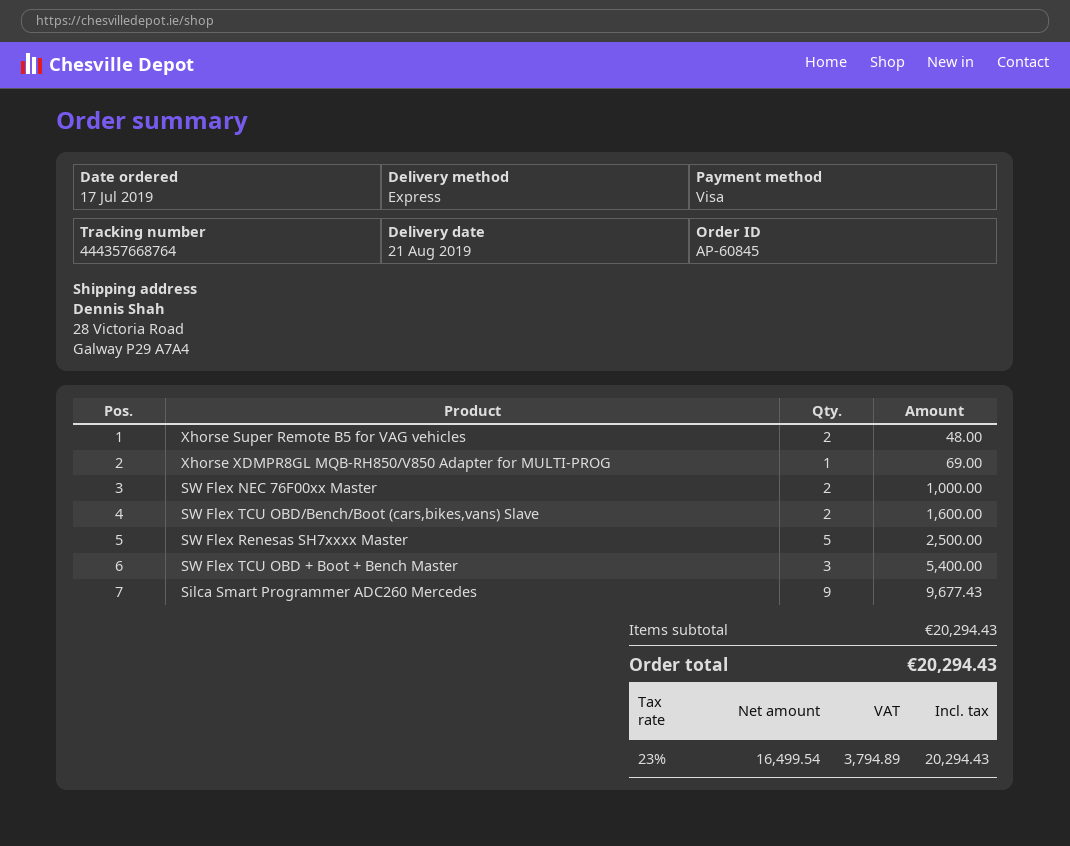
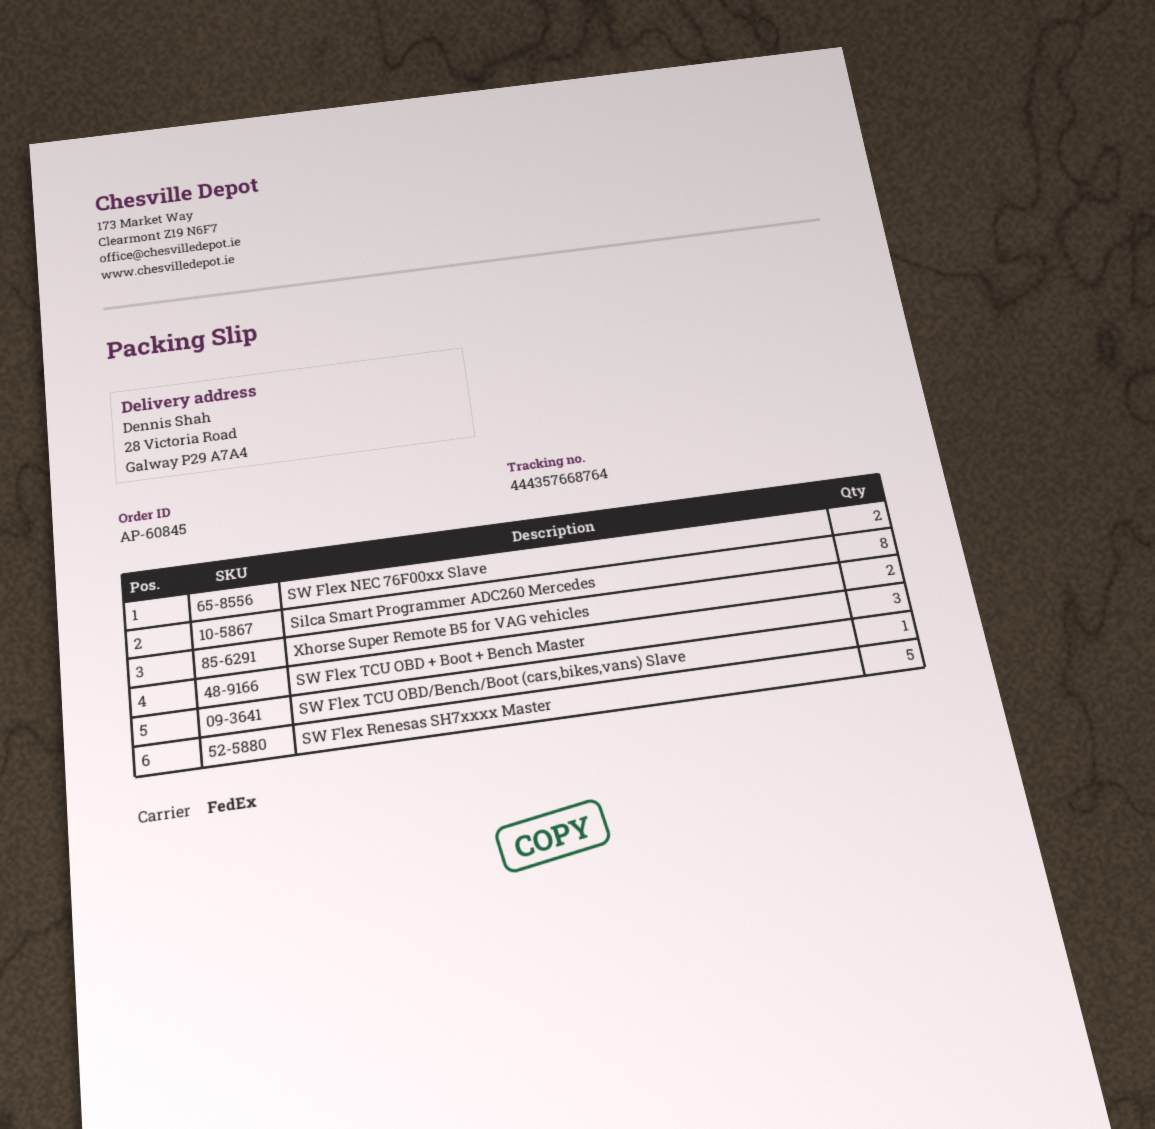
shipping method: express -> FedEx
Xhorse XDMPR8GL MQB-RH850/V850 Adapter for MULTI-PROG: 1 -> none
SW Flex NEC 76F00xx Master: 2 -> none
SW Flex TCU OBD/Bench/Boot (cars,bikes,vans) Slave: 2 -> 1
Silca Smart Programmer ADC260 Mercedes: 9 -> 8
SW Flex NEC 76F00xx Slave: none -> 2

